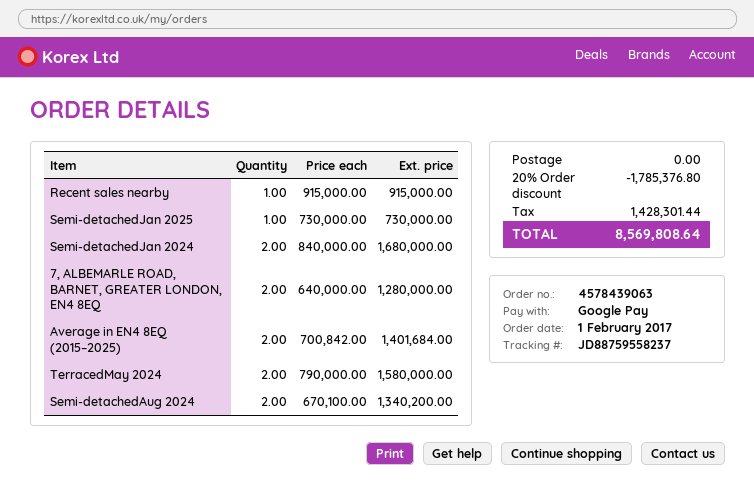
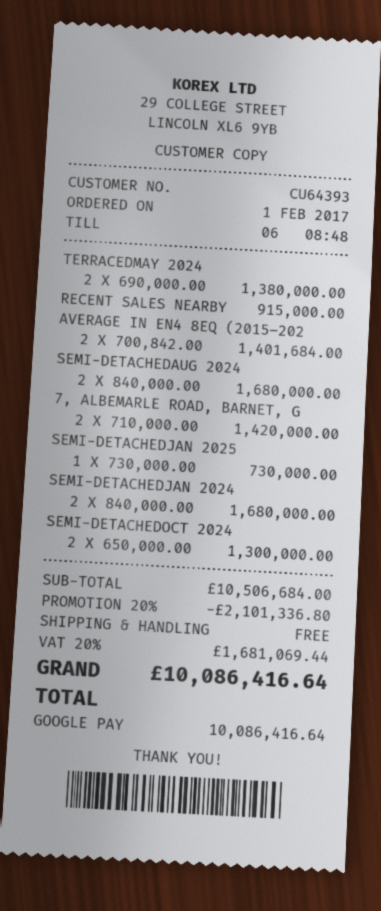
7, ALBEMARLE ROAD, BARNET, GREATER LONDON, EN4 8EQ: 2 x 640000.00 = 1280000.00 -> 2 x 710000.00 = 1420000.00
TerracedMay 2024: 2 x 790000.00 = 1580000.00 -> 2 x 690000.00 = 1380000.00
Semi-detachedAug 2024: 2 x 670100.00 = 1340200.00 -> 2 x 840000.00 = 1680000.00
SEMI-DETACHEDOCT 2024: none -> 2 x 650000.00 = 1300000.00
discount: 20% = 1785376.80 -> 20% = 2101336.80
tax: 1428301.44 -> 1681069.44
total: 8569808.64 -> 10086416.64

